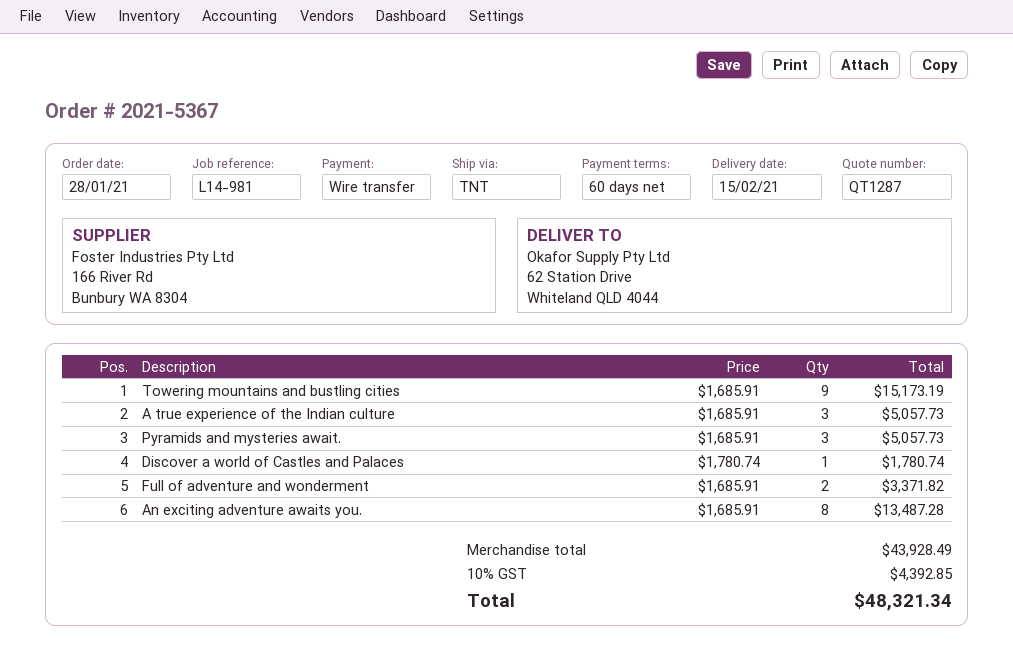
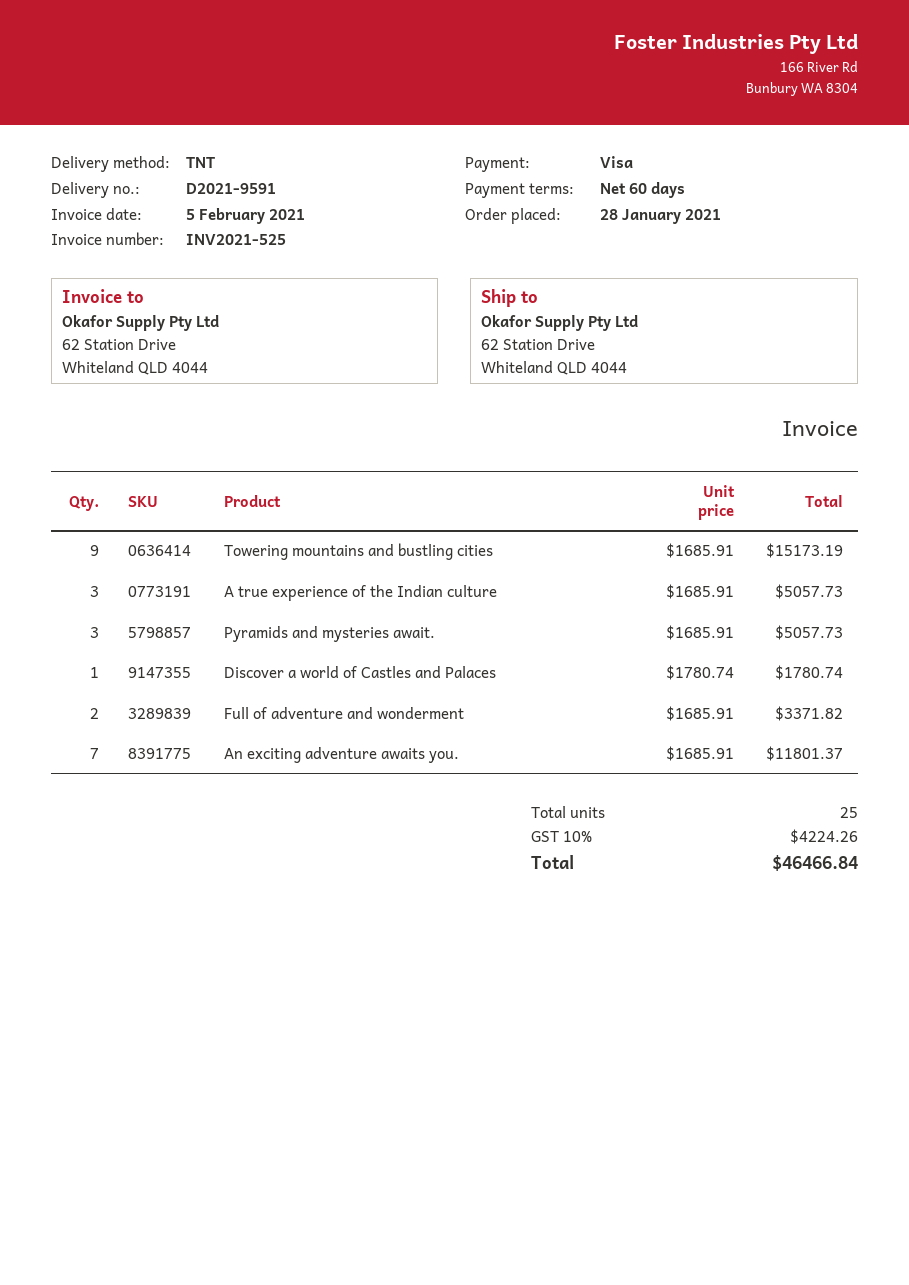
payment method: bank transfer -> Visa
An exciting adventure awaits you.: 8 x 1685.91 = 13487.28 -> 7 x 1685.91 = 11801.37
tax: 10% = 4392.85 -> 10% = 4224.26
total: 48321.34 -> 46466.84

